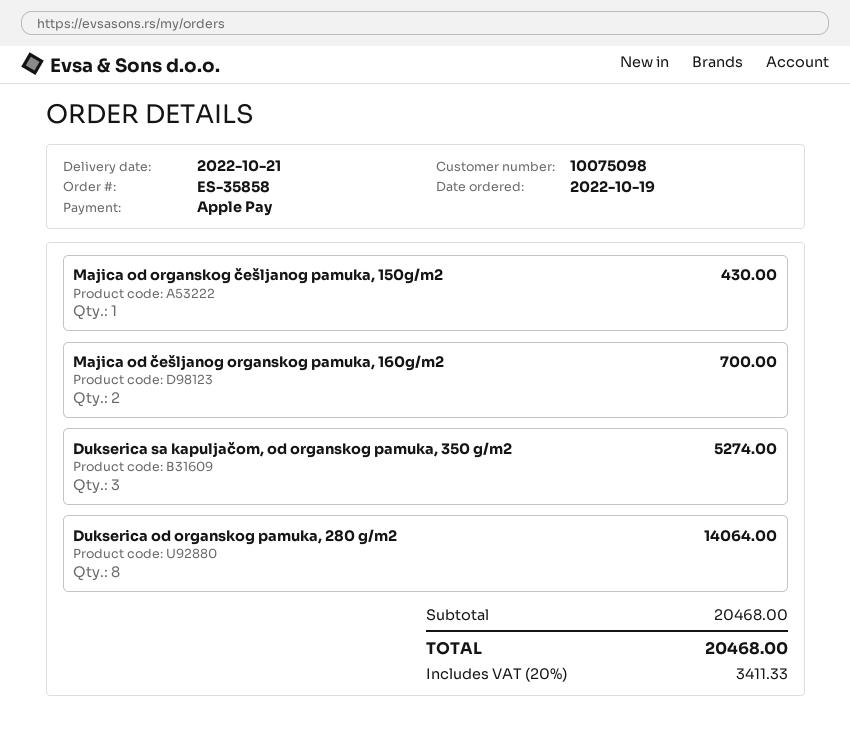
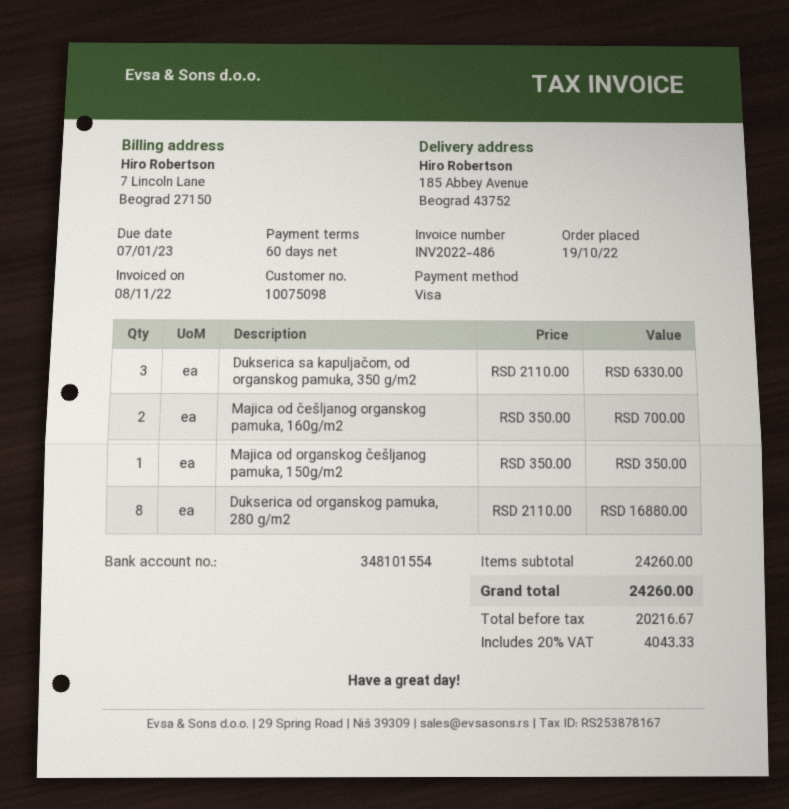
payment method: Apple Pay -> Visa
Majica od organskog češljanog pamuka, 150g/m2: 1 for 430.00 -> 1 for 350.00
Dukserica sa kapuljačom, od organskog pamuka, 350 g/m2: 3 for 5274.00 -> 3 for 6330.00
Dukserica od organskog pamuka, 280 g/m2: 8 for 14064.00 -> 8 for 16880.00
subtotal: 20468.00 -> 24260.00
tax: 20% = 3411.33 -> 20% = 4043.33
total: 20468.00 -> 24260.00

